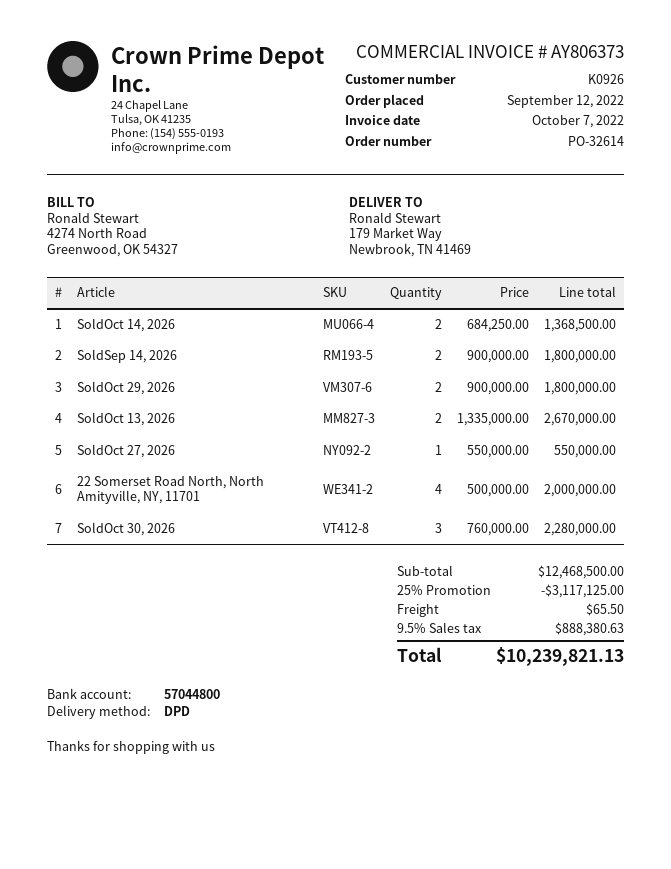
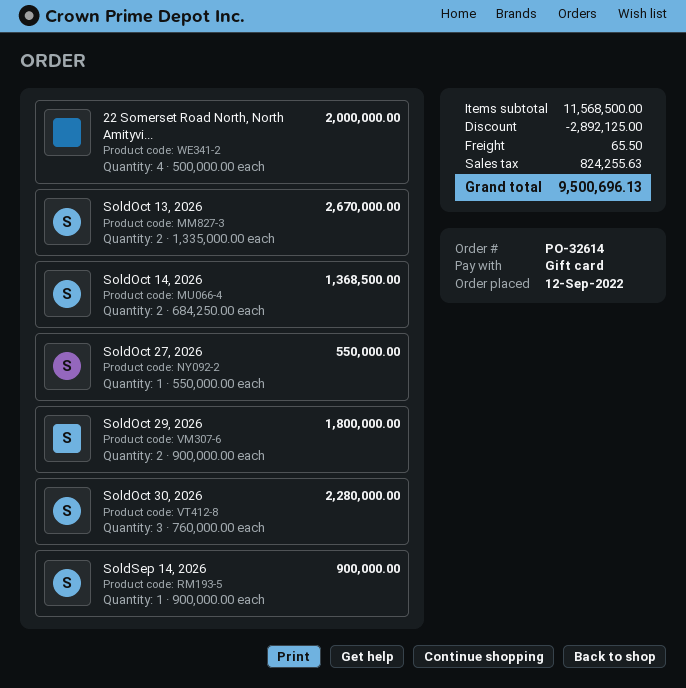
SoldSep 14, 2026: 2 x 900000.00 = 1800000.00 -> 1 x 900000.00 = 900000.00
subtotal: 12468500.00 -> 11568500.00
discount: 3117125.00 -> 2892125.00
tax: 888380.63 -> 824255.63
total: 10239821.13 -> 9500696.13

